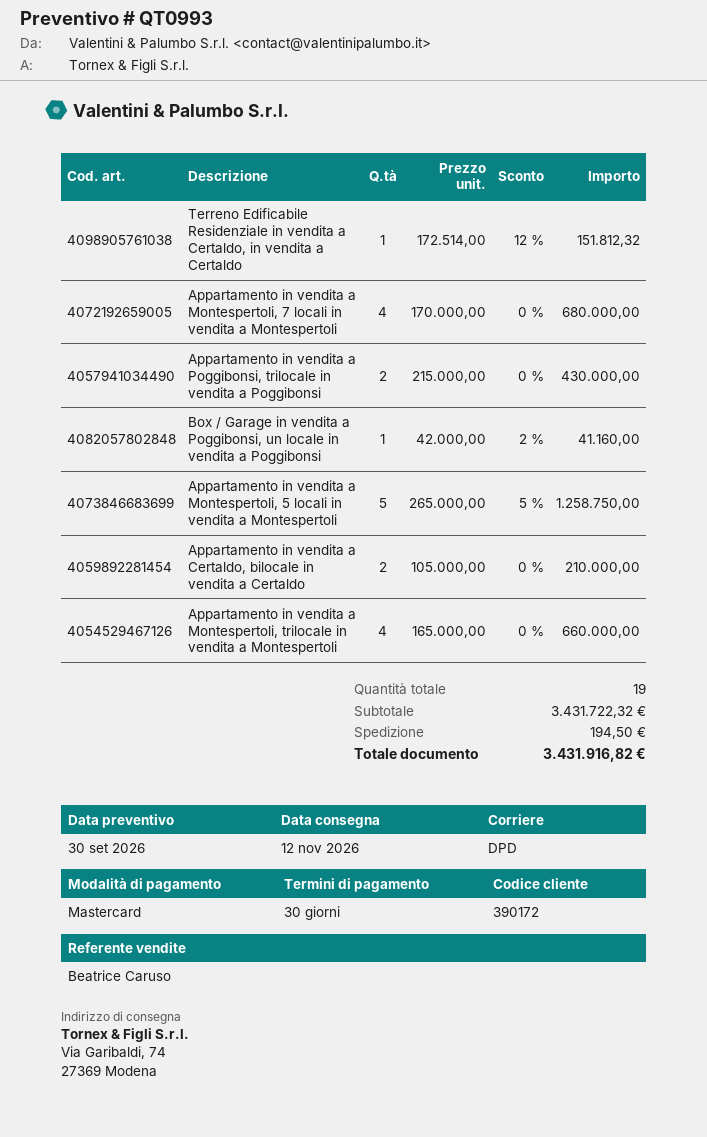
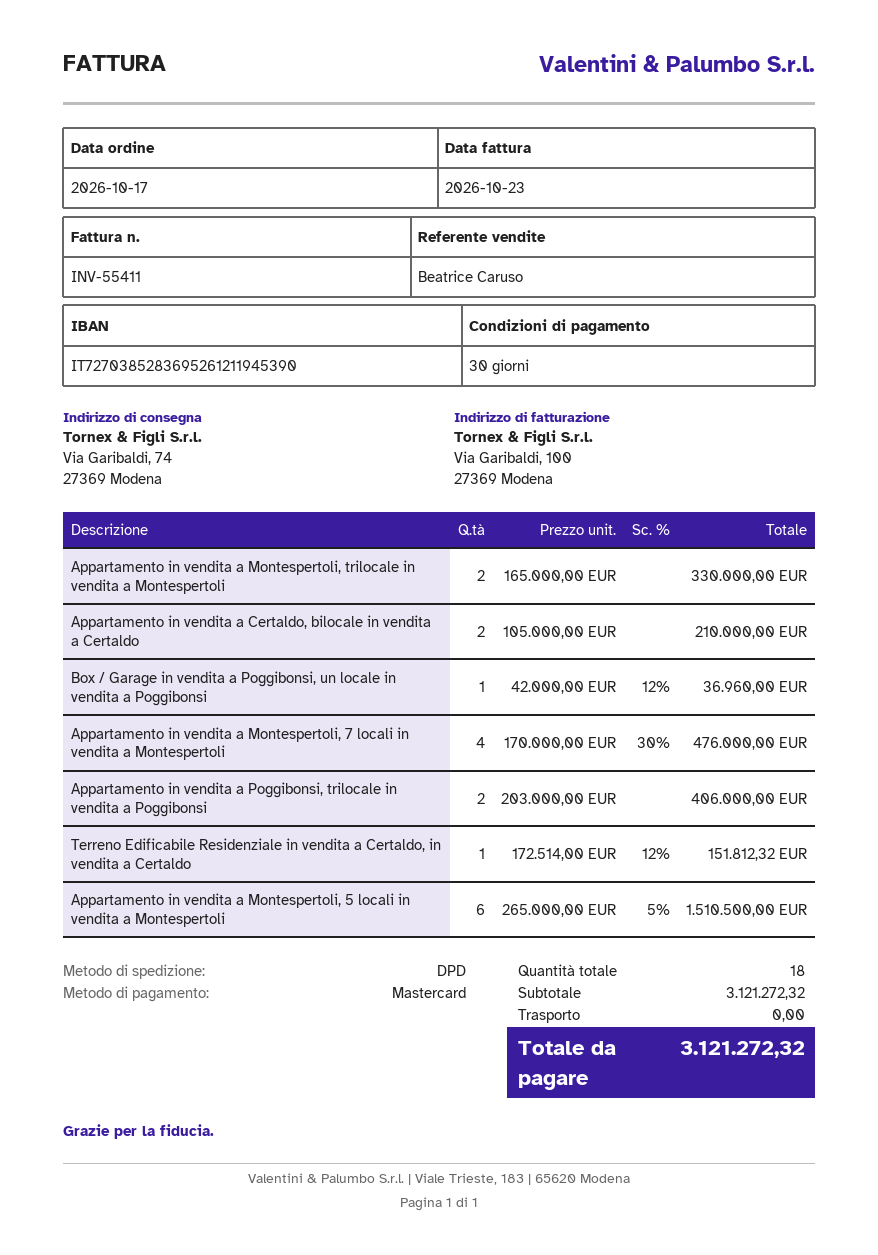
Appartamento in vendita a Montespertoli, 7 locali in vendita a Montespertoli: 4 x 170000.00 = 680000.00 -> 4 x 170000.00 - 30% = 476000.00
Appartamento in vendita a Poggibonsi, trilocale in vendita a Poggibonsi: 2 x 215000.00 = 430000.00 -> 2 x 203000.00 = 406000.00
Box / Garage in vendita a Poggibonsi, un locale in vendita a Poggibonsi: 1 x 42000.00 - 2% = 41160.00 -> 1 x 42000.00 - 12% = 36960.00
Appartamento in vendita a Montespertoli, 5 locali in vendita a Montespertoli: 5 x 265000.00 - 5% = 1258750.00 -> 6 x 265000.00 - 5% = 1510500.00
Appartamento in vendita a Montespertoli, trilocale in vendita a Montespertoli: 4 x 165000.00 = 660000.00 -> 2 x 165000.00 = 330000.00
total quantity: 19 -> 18
subtotal: 3431722.32 -> 3121272.32
shipping: 194.50 -> 0.00
total: 3431916.82 -> 3121272.32

